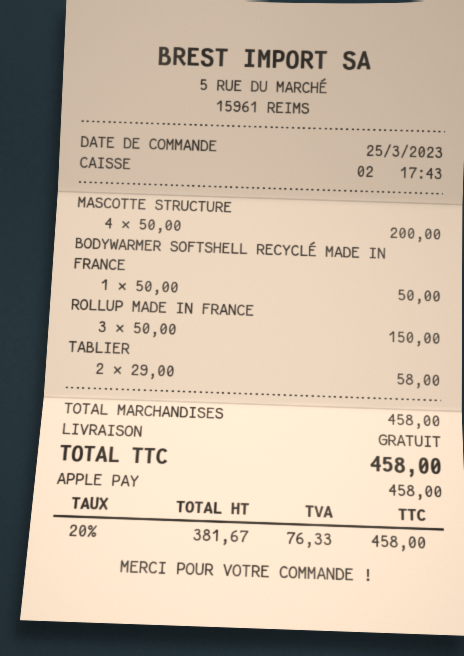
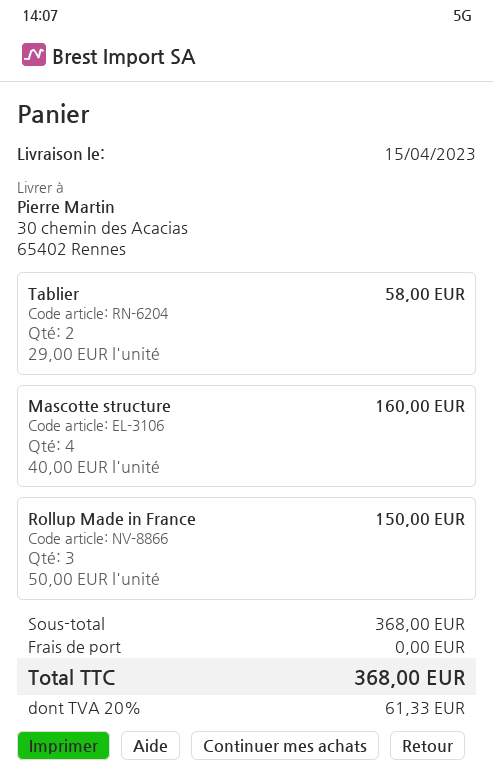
MASCOTTE STRUCTURE: 4 x 50.00 = 200.00 -> 4 x 40.00 = 160.00
BODYWARMER SOFTSHELL RECYCLÉ MADE IN FRANCE: 1 x 50.00 = 50.00 -> none
subtotal: 458.00 -> 368.00
tax: 20% = 76.33 -> 20% = 61.33
total: 458.00 -> 368.00

